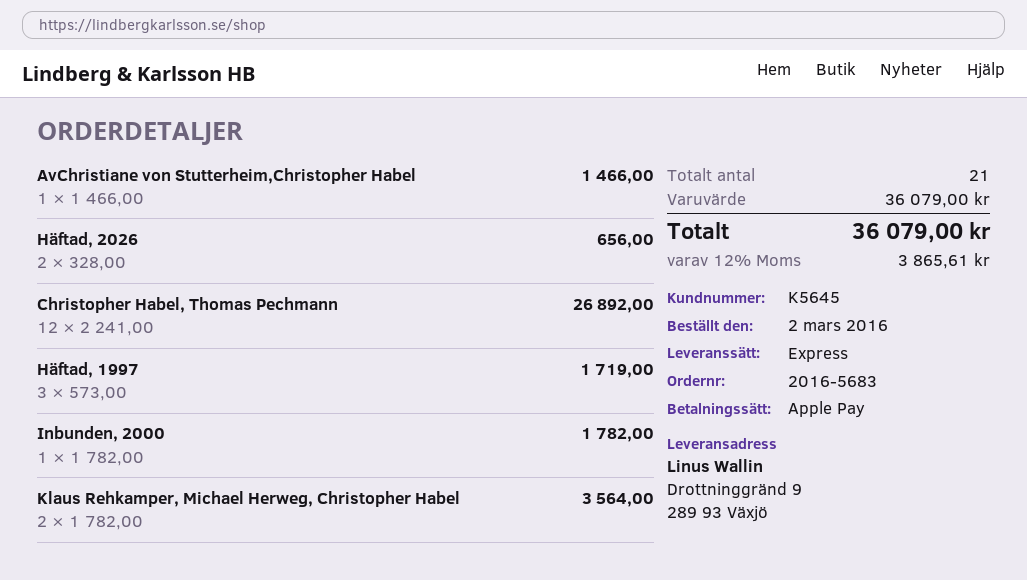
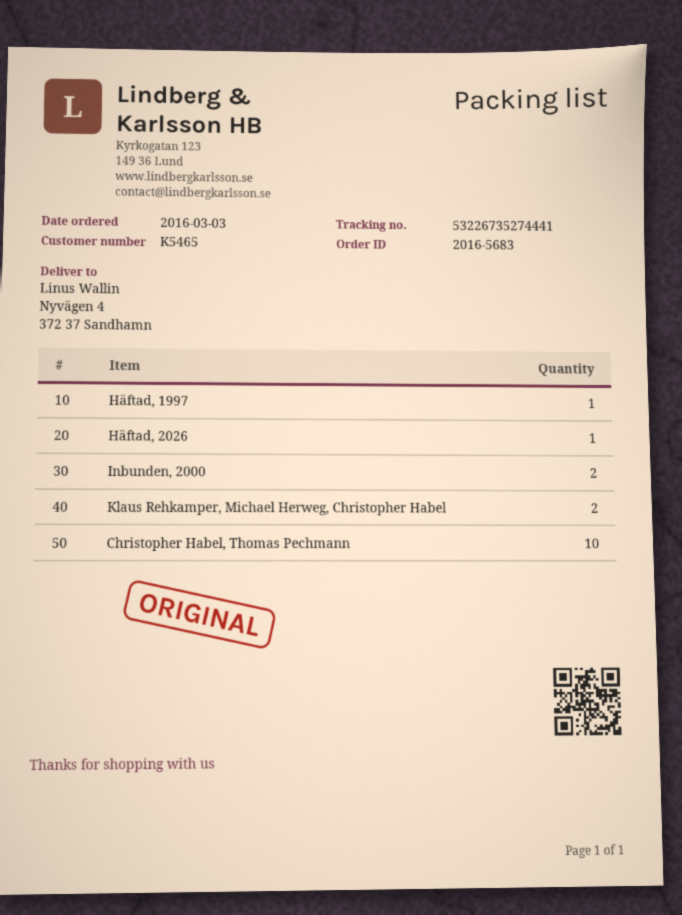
order date: 2016-03-02 -> 2016-03-03
customer number: K5645 -> K5465
ship to: Drottninggränd 9, 289 93 Växjö -> Nyvägen 4, 372 37 Sandhamn
AvChristiane von Stutterheim,Christopher Habel: 1 -> none
Häftad, 2026: 2 -> 1
Christopher Habel, Thomas Pechmann: 12 -> 10
Häftad, 1997: 3 -> 1
Inbunden, 2000: 1 -> 2

